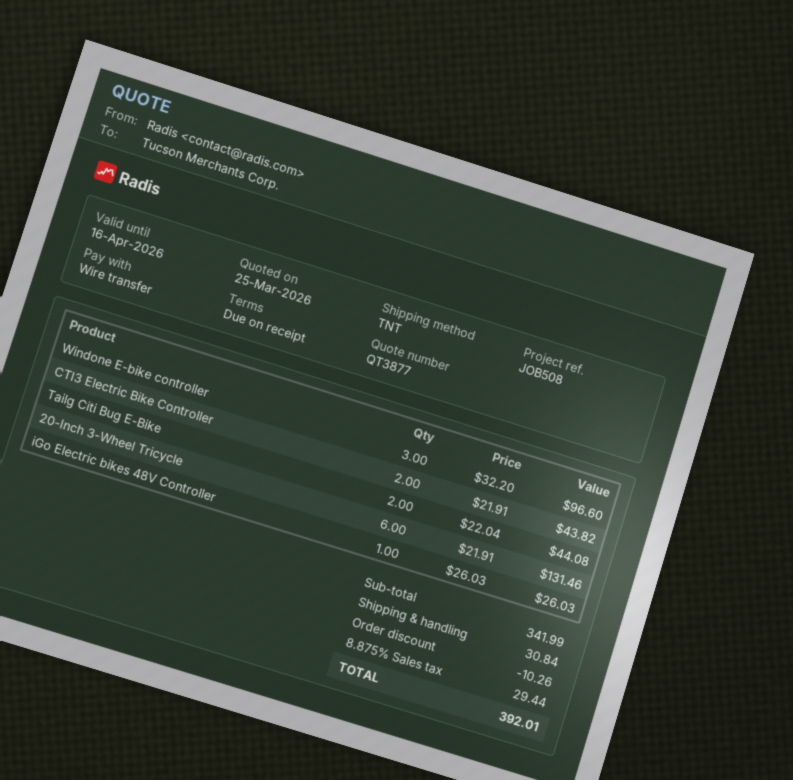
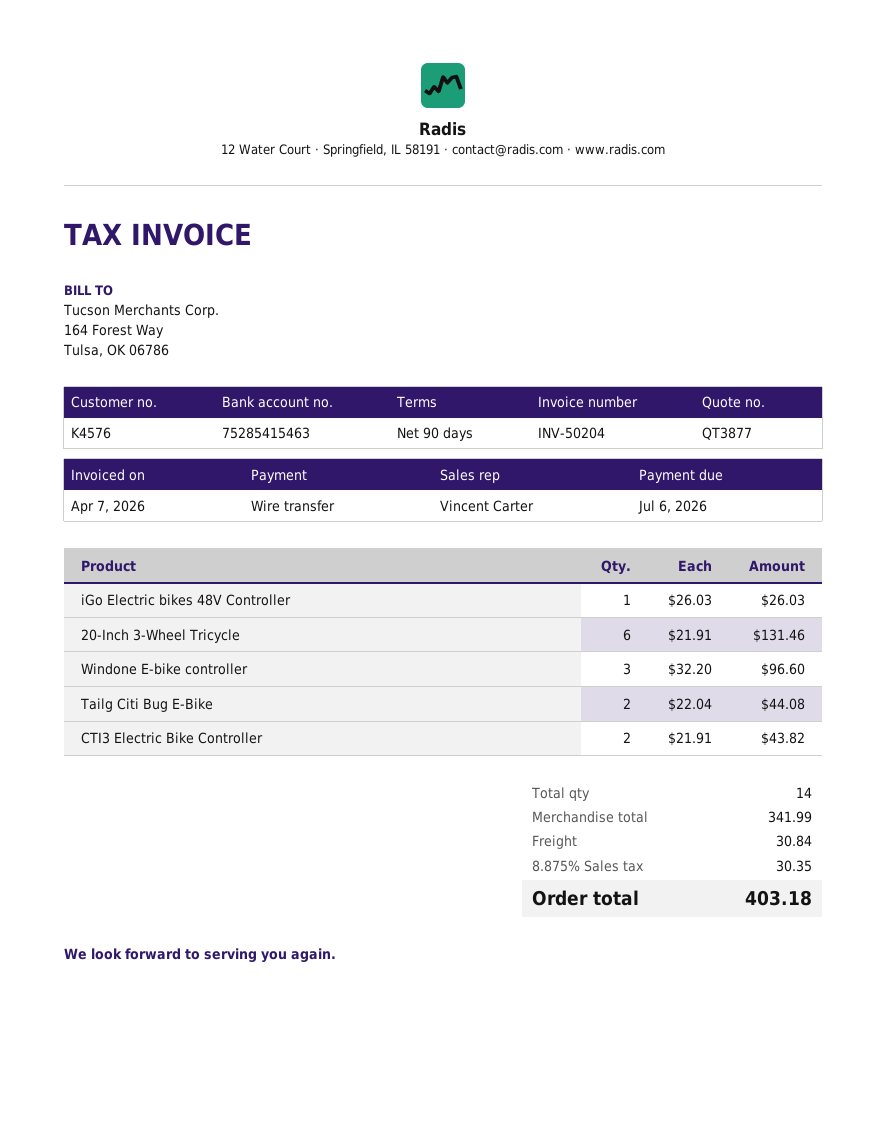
payment terms: on receipt -> 90 days
discount: 10.26 -> none
tax: 8.875% = 29.44 -> 8.875% = 30.35
total: 392.01 -> 403.18

